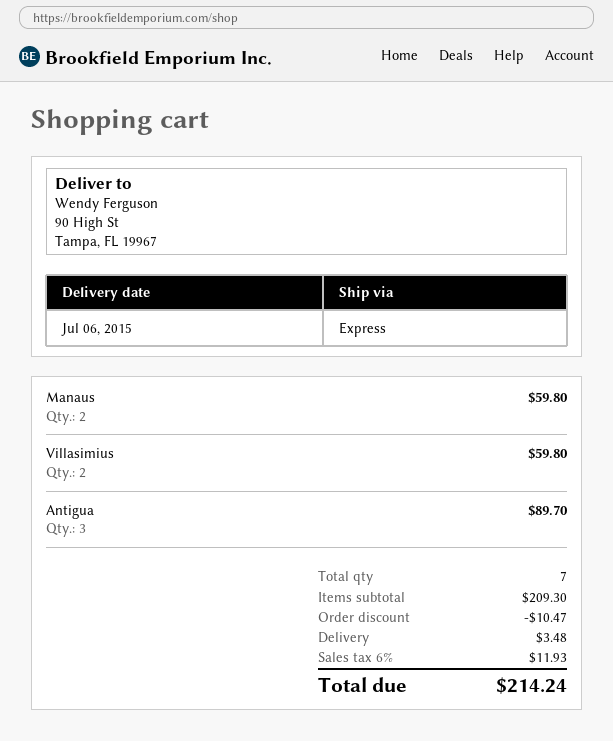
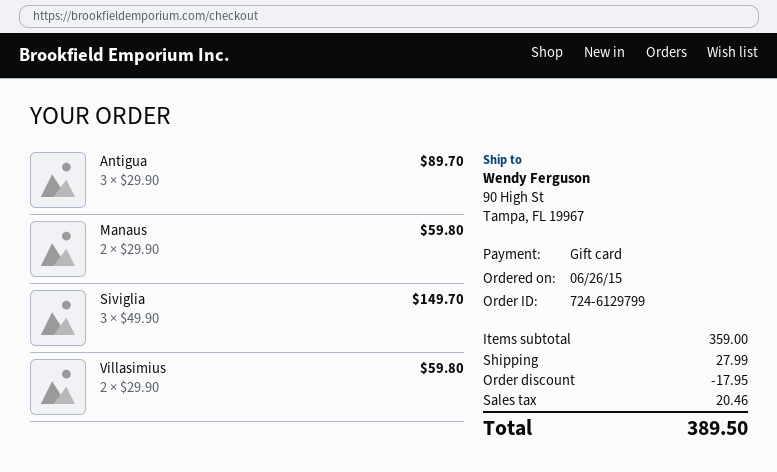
Siviglia: none -> 3 for 149.70
subtotal: 209.30 -> 359.00
discount: 10.47 -> 17.95
shipping: 3.48 -> 27.99
tax: 11.93 -> 20.46
total: 214.24 -> 389.50

